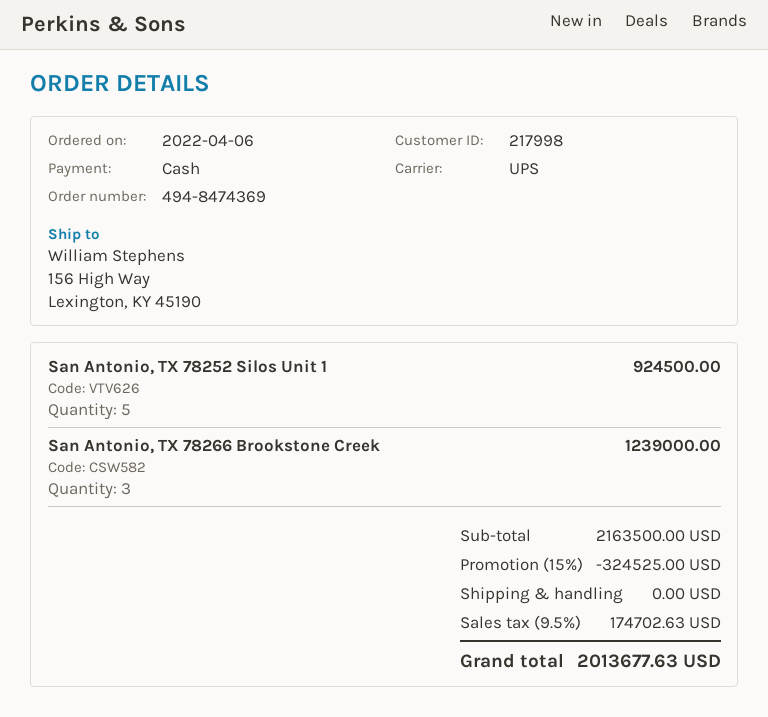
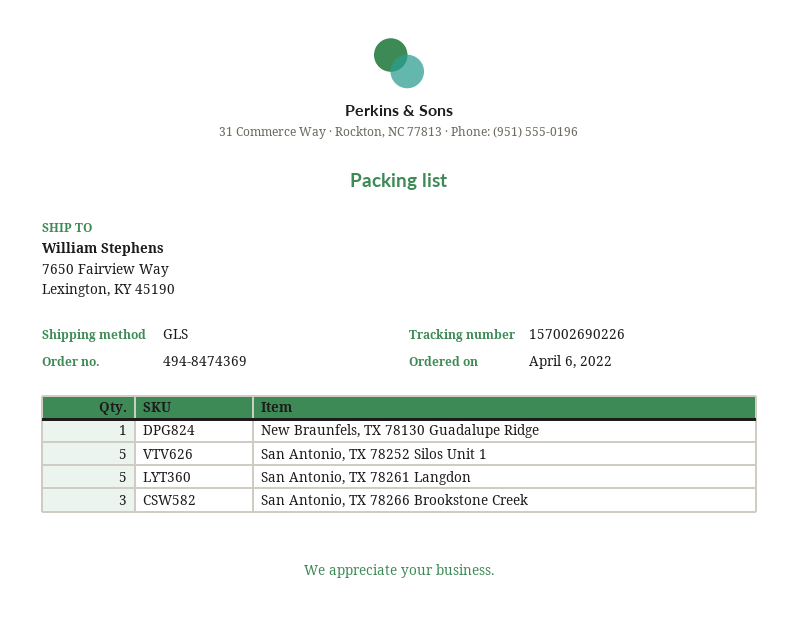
shipping method: UPS -> GLS
ship to: 156 High Way, Lexington, KY 45190 -> 7650 Fairview Way, Lexington, KY 45190
New Braunfels, TX 78130 Guadalupe Ridge: none -> 1
San Antonio, TX 78261 Langdon: none -> 5

